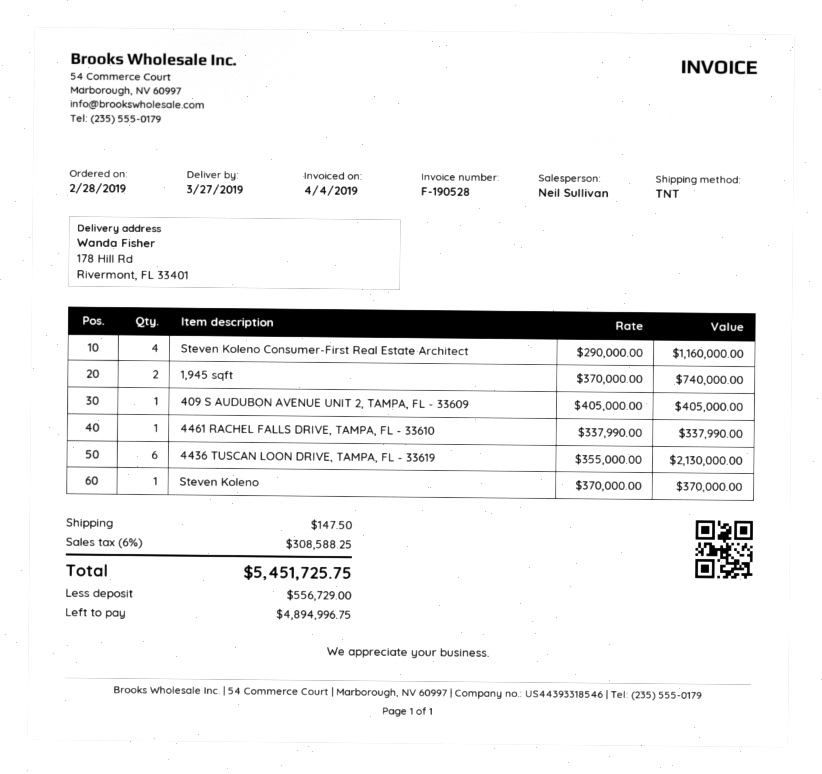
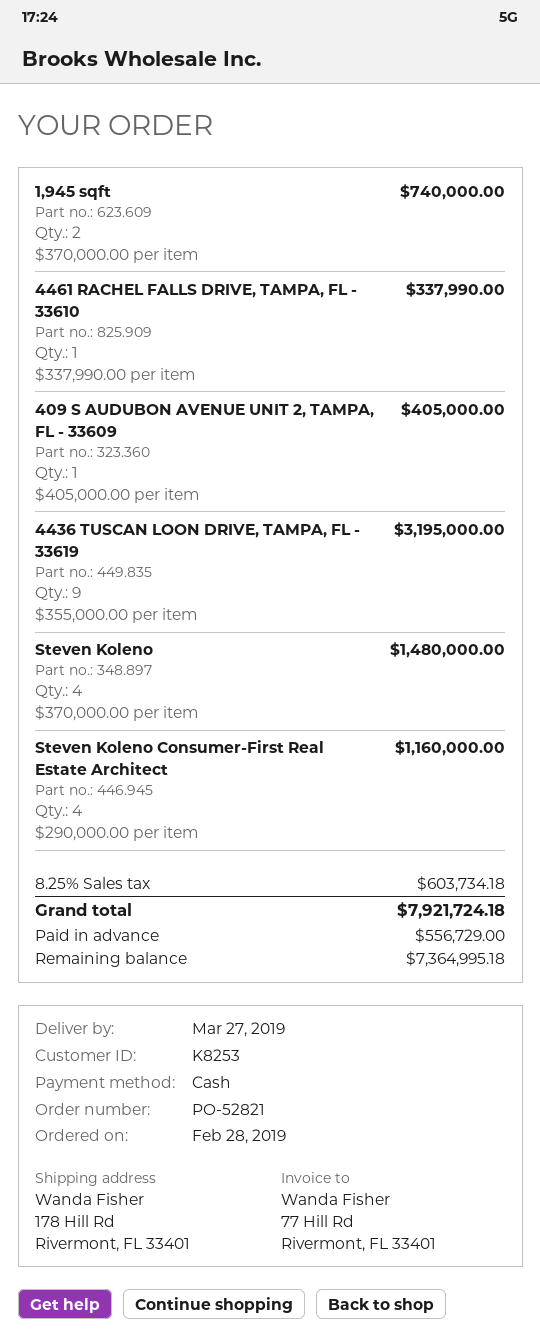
4436 TUSCAN LOON DRIVE, TAMPA, FL - 33619: 6 x 355000.00 = 2130000.00 -> 9 x 355000.00 = 3195000.00
Steven Koleno: 1 x 370000.00 = 370000.00 -> 4 x 370000.00 = 1480000.00
shipping: 147.50 -> none
tax: 6% = 308588.25 -> 8.25% = 603734.18
total: 5451725.75 -> 7921724.18
balance: 4894996.75 -> 7364995.18

